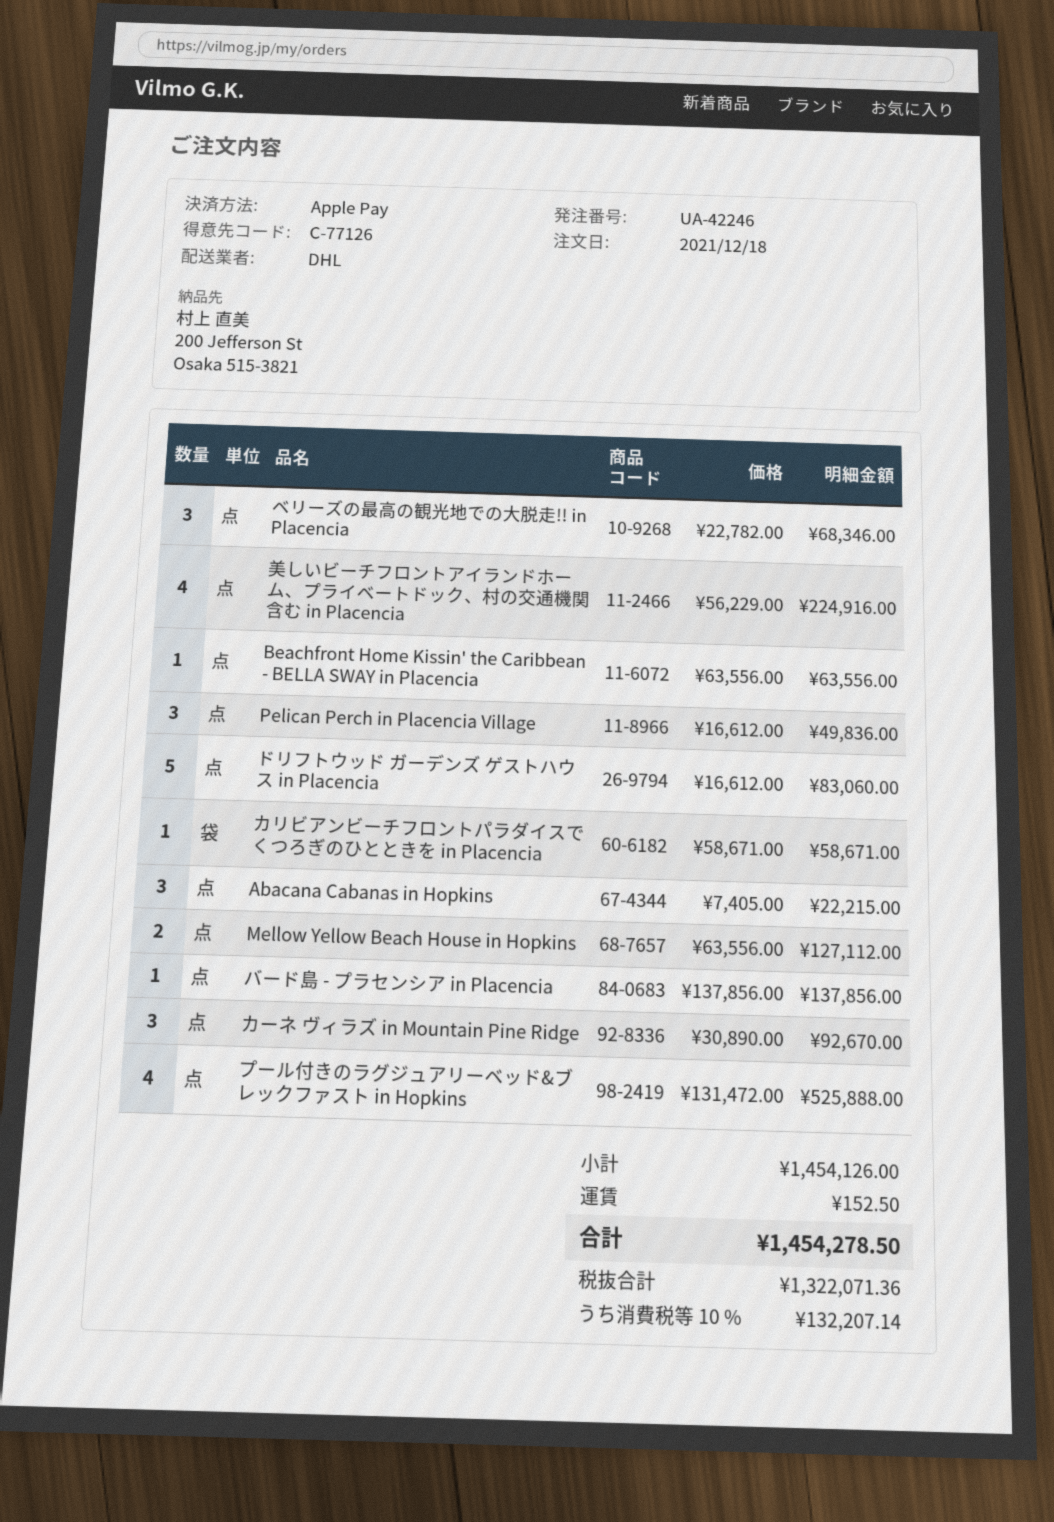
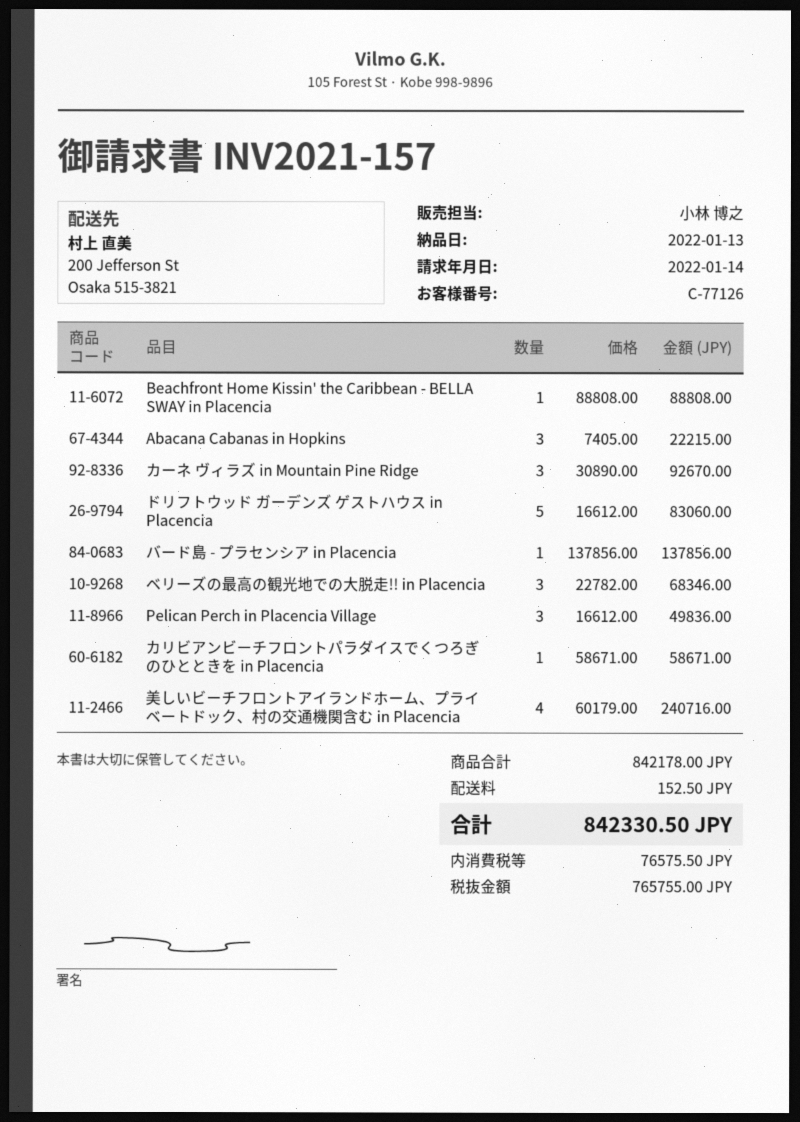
美しいビーチフロントアイランドホーム、プライベートドック、村の交通機関含む in Placencia: 4 x 56229.00 = 224916.00 -> 4 x 60179.00 = 240716.00
Beachfront Home Kissin' the Caribbean - BELLA SWAY in Placencia: 1 x 63556.00 = 63556.00 -> 1 x 88808.00 = 88808.00
Mellow Yellow Beach House in Hopkins: 2 x 63556.00 = 127112.00 -> none
プール付きのラグジュアリーベッド&ブレックファスト in Hopkins: 4 x 131472.00 = 525888.00 -> none
subtotal: 1454126.00 -> 842178.00
net: 1322071.36 -> 765755.00
tax: 132207.14 -> 76575.50
total: 1454278.50 -> 842330.50

